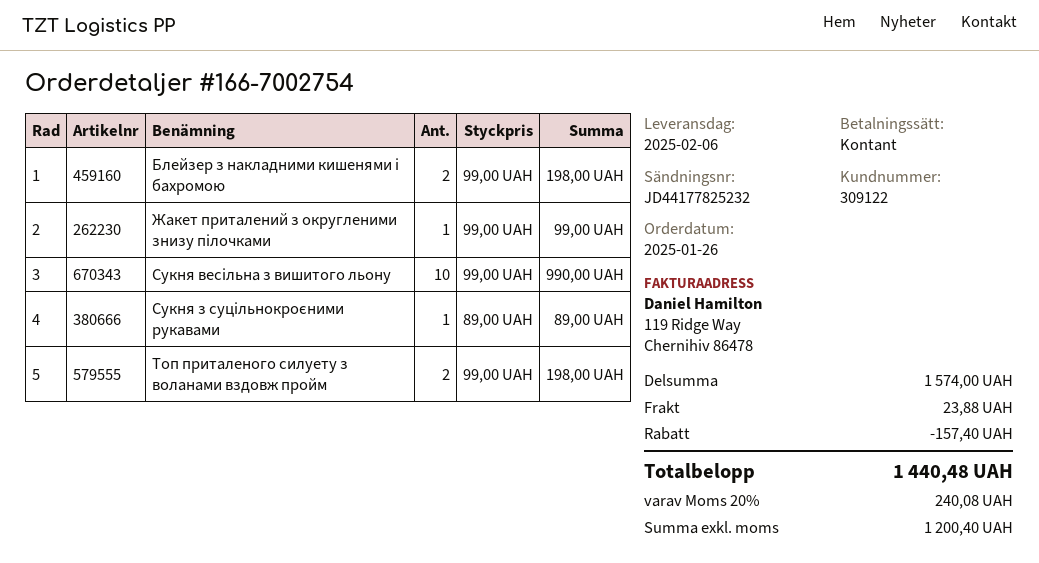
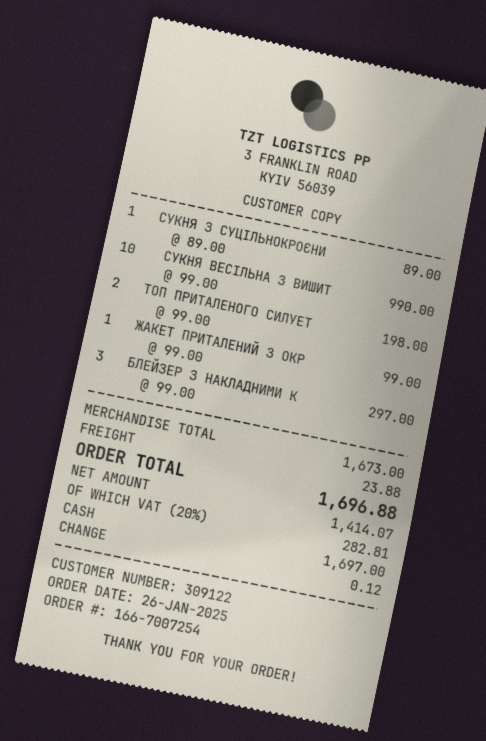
order number: 166-7002754 -> 166-7007254
Блейзер з накладними кишенями і бахромою: 2 x 99.00 = 198.00 -> 3 x 99.00 = 297.00
subtotal: 1574.00 -> 1673.00
discount: 157.40 -> none
net: 1200.40 -> 1414.07
tax: 20% = 240.08 -> 20% = 282.81
total: 1440.48 -> 1696.88

